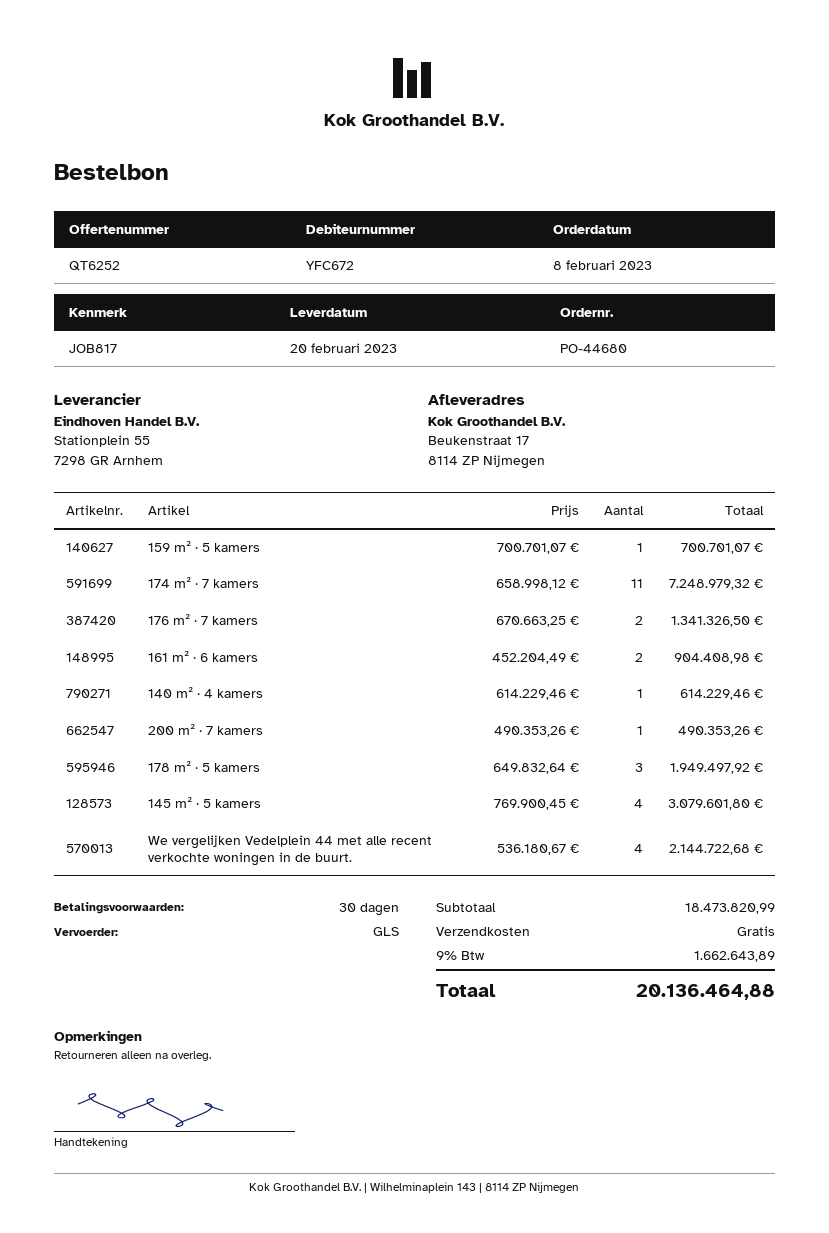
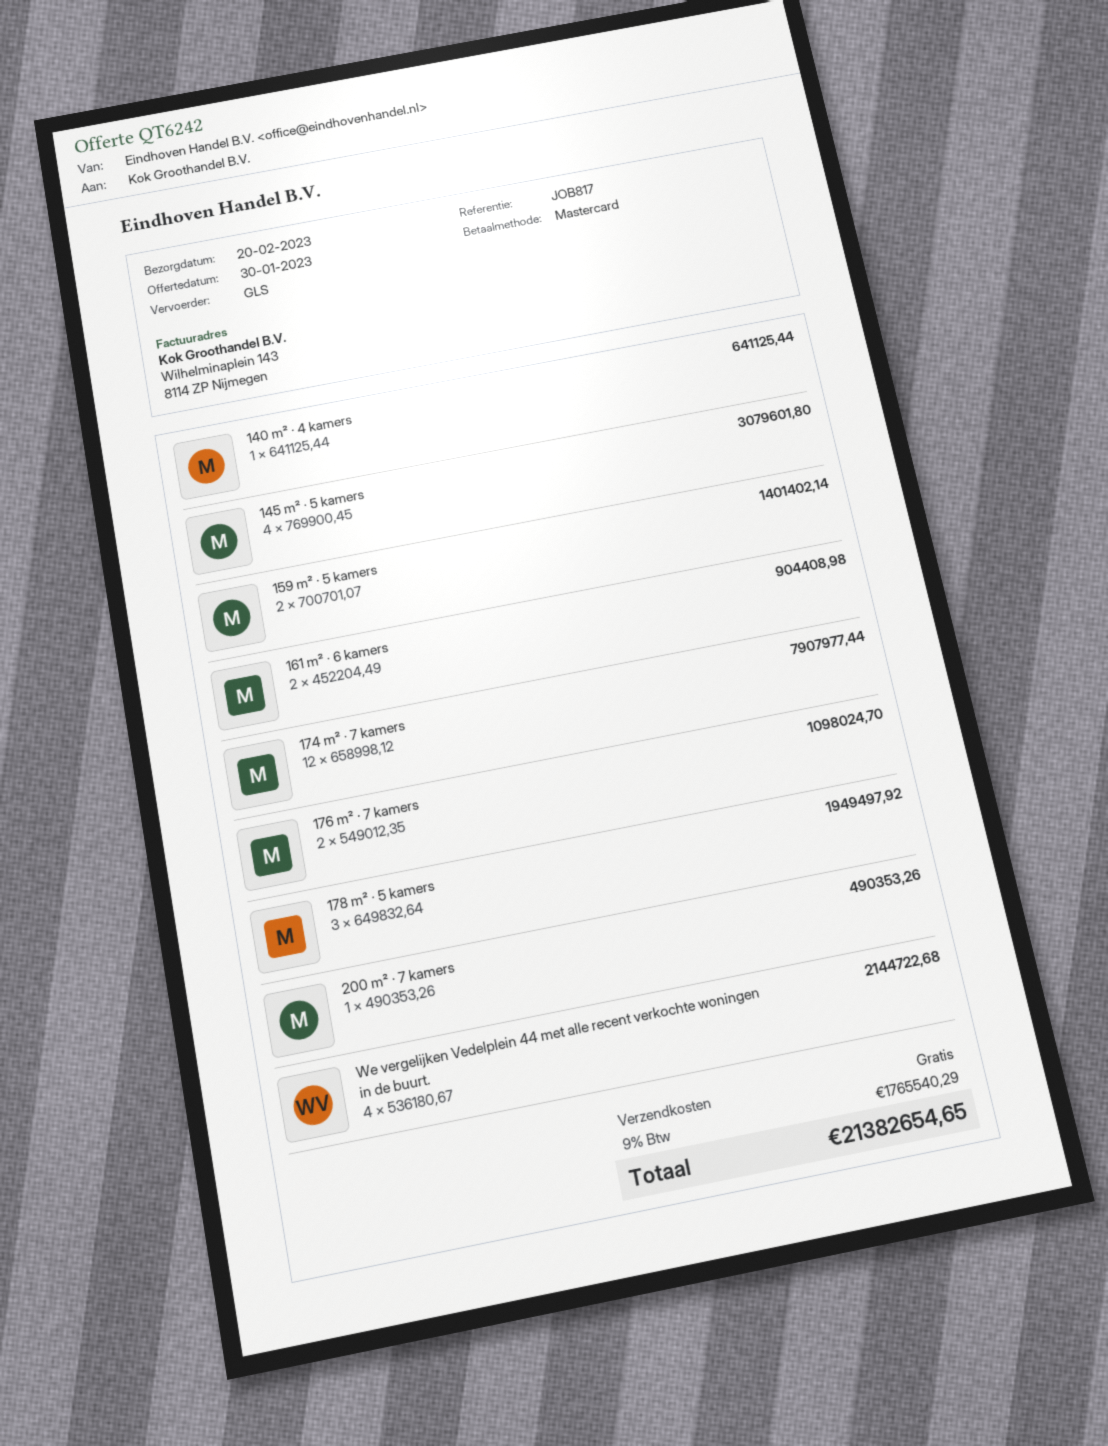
quote number: QT6252 -> QT6242
159 m² · 5 kamers: 1 x 700701.07 = 700701.07 -> 2 x 700701.07 = 1401402.14
174 m² · 7 kamers: 11 x 658998.12 = 7248979.32 -> 12 x 658998.12 = 7907977.44
176 m² · 7 kamers: 2 x 670663.25 = 1341326.50 -> 2 x 549012.35 = 1098024.70
140 m² · 4 kamers: 1 x 614229.46 = 614229.46 -> 1 x 641125.44 = 641125.44
tax: 9% = 1662643.89 -> 9% = 1765540.29
total: 20136464.88 -> 21382654.65

